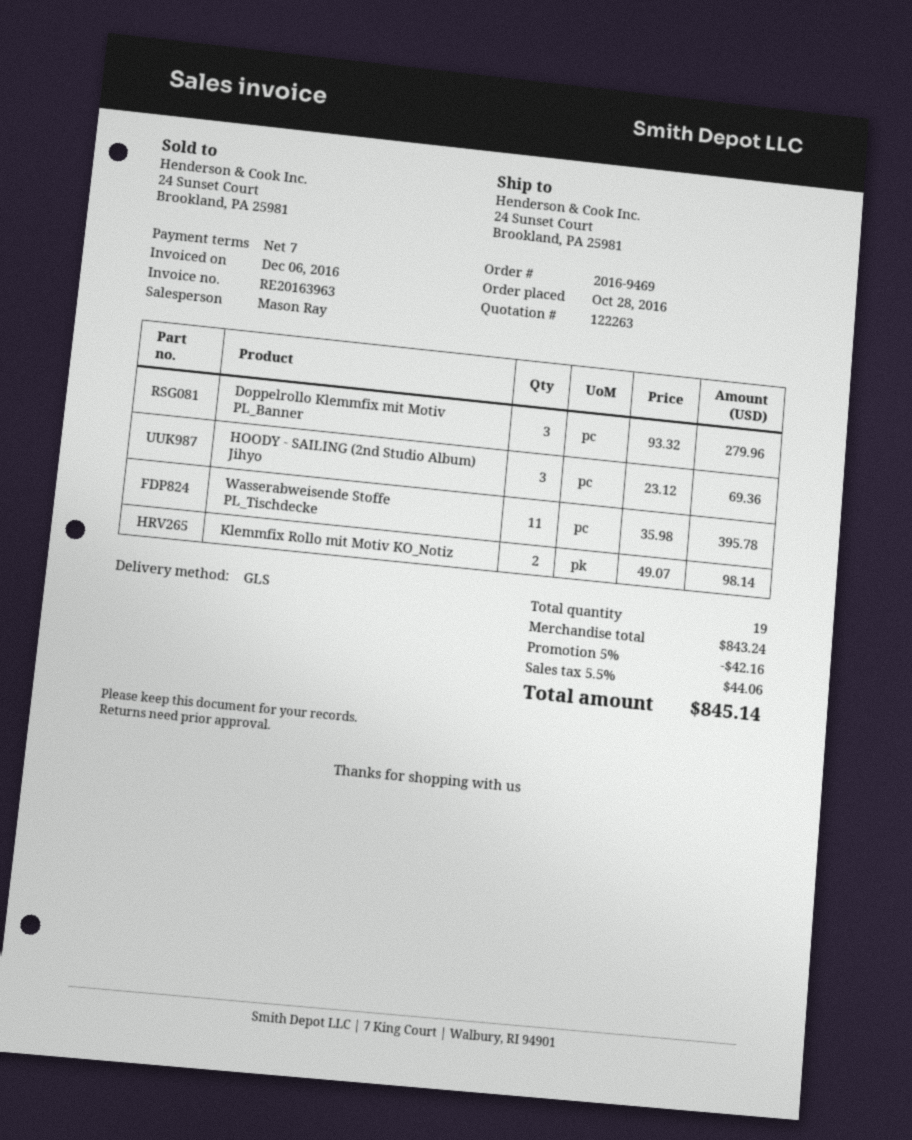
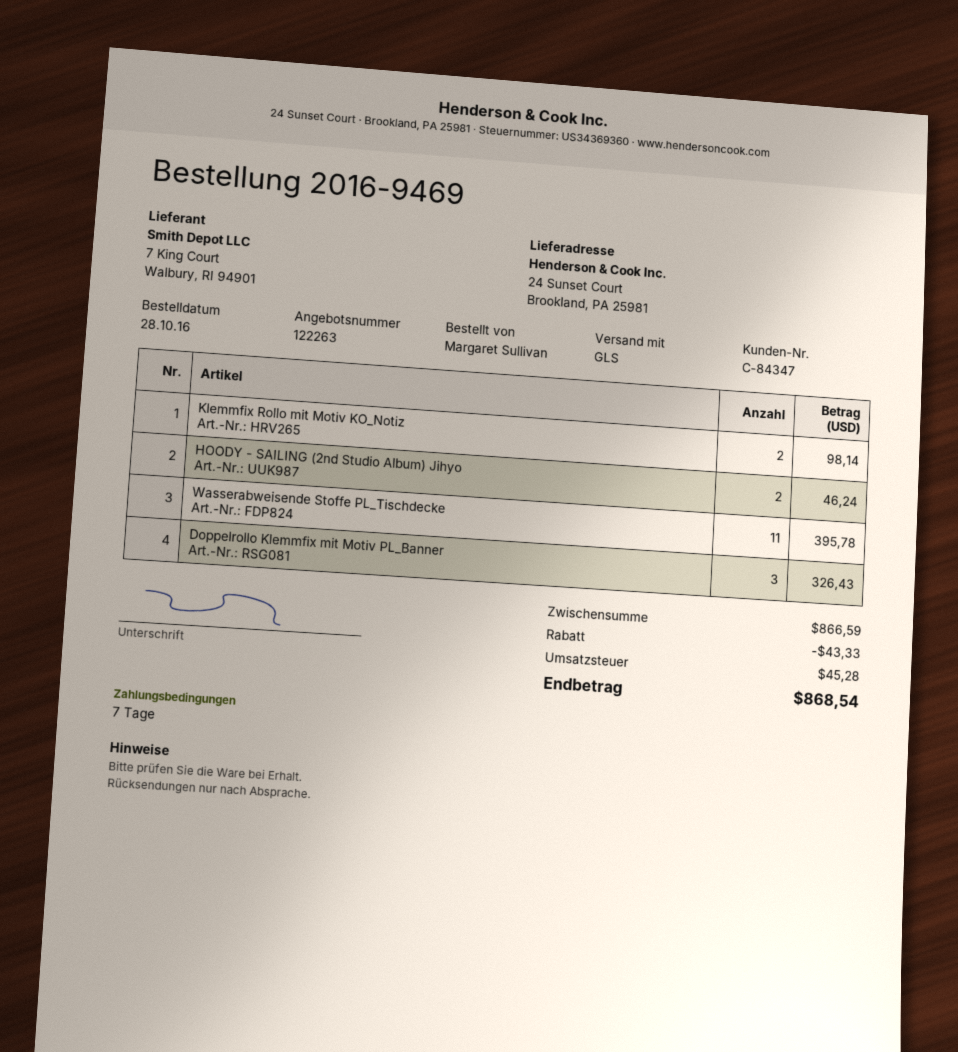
Doppelrollo Klemmfix mit Motiv PL_Banner: 3 for 279.96 -> 3 for 326.43
HOODY - SAILING (2nd Studio Album) Jihyo: 3 for 69.36 -> 2 for 46.24
subtotal: 843.24 -> 866.59
discount: 42.16 -> 43.33
tax: 44.06 -> 45.28
total: 845.14 -> 868.54

